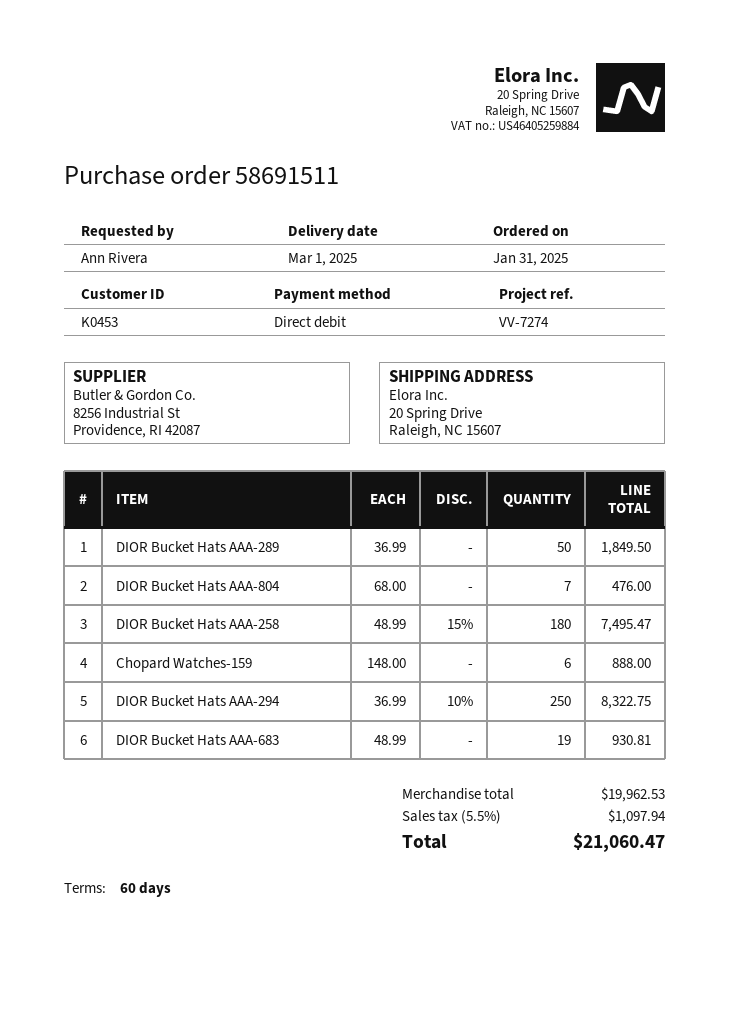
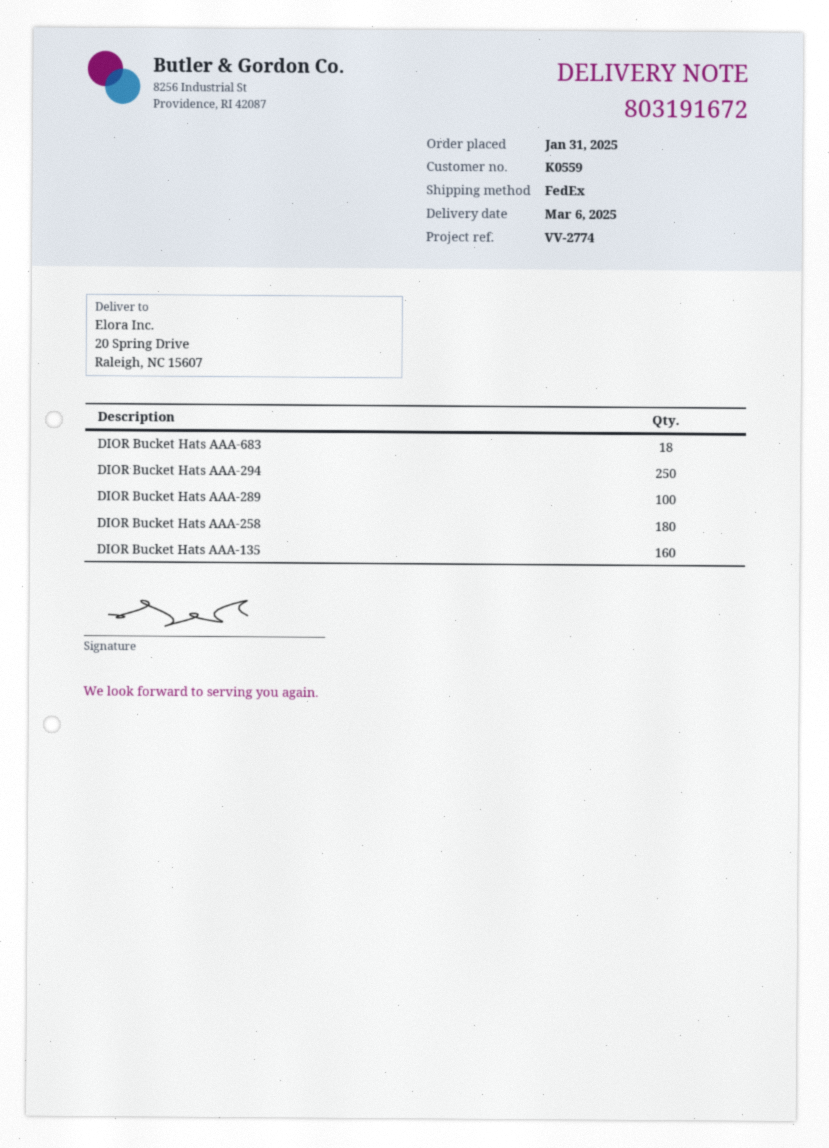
delivery date: 2025-03-01 -> 2025-03-06
customer number: K0453 -> K0559
reference: VV-7274 -> VV-2774
DIOR Bucket Hats AAA-289: 50 -> 100
DIOR Bucket Hats AAA-804: 7 -> none
Chopard Watches-159: 6 -> none
DIOR Bucket Hats AAA-683: 19 -> 18
DIOR Bucket Hats AAA-135: none -> 160

